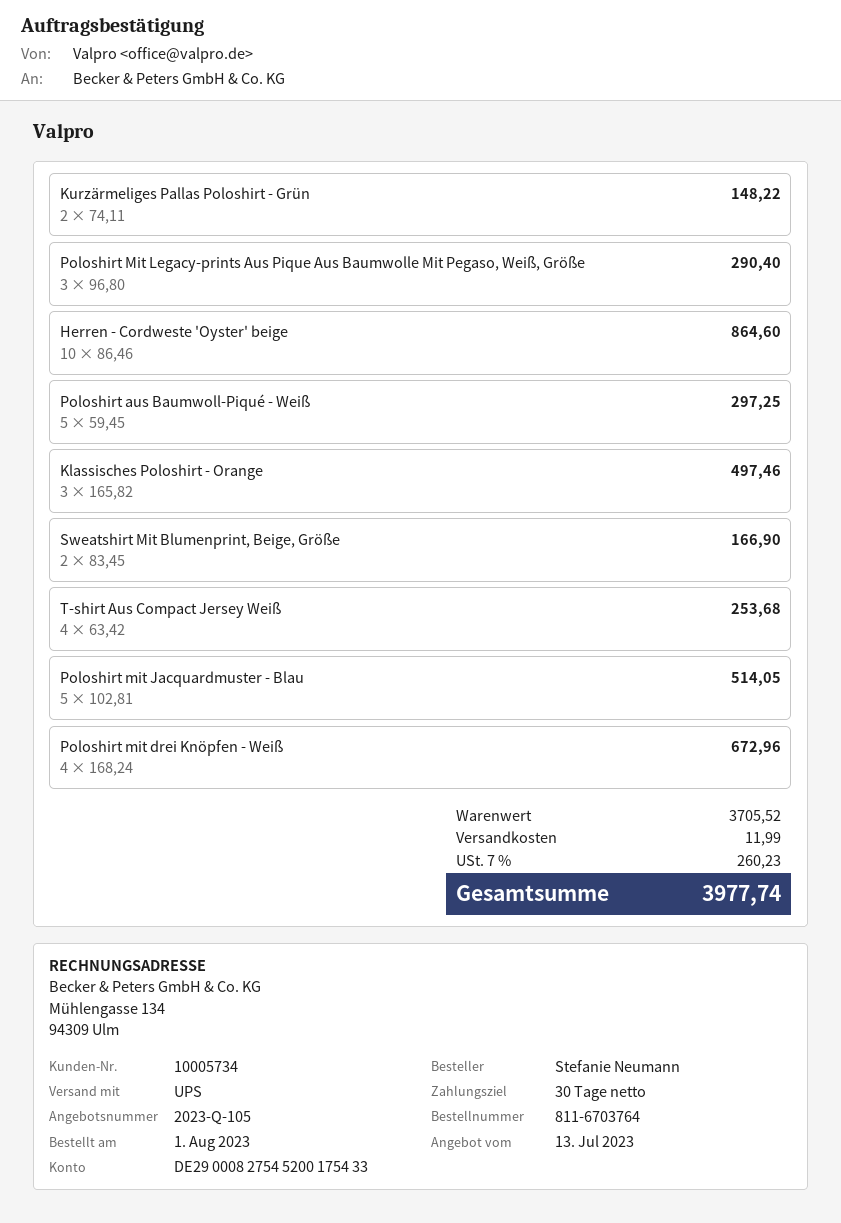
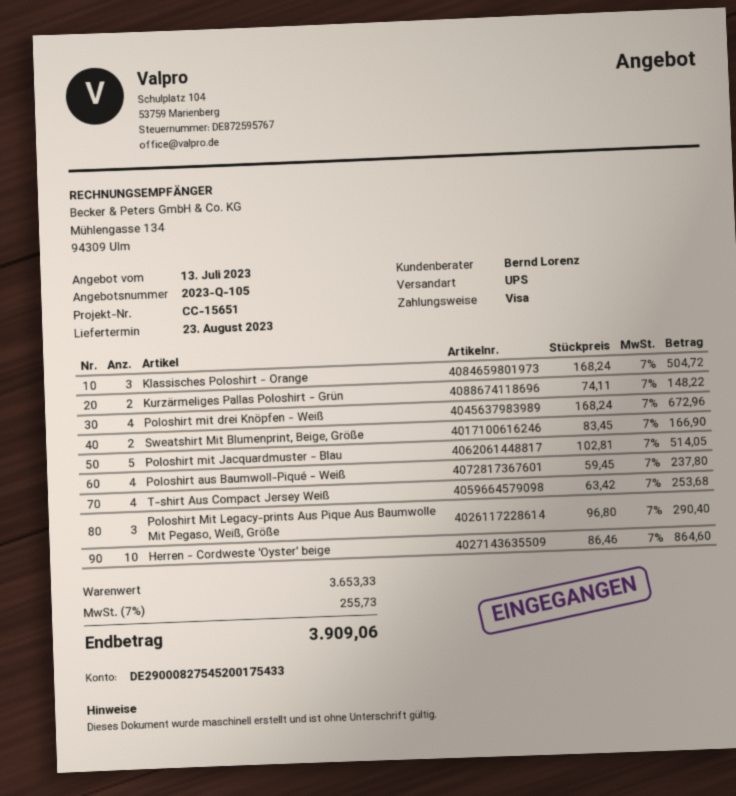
Poloshirt aus Baumwoll-Piqué - Weiß: 5 x 59.45 = 297.25 -> 4 x 59.45 = 237.80
Klassisches Poloshirt - Orange: 3 x 165.82 = 497.46 -> 3 x 168.24 = 504.72
subtotal: 3705.52 -> 3653.33
shipping: 11.99 -> none
tax: 7% = 260.23 -> 7% = 255.73
total: 3977.74 -> 3909.06

